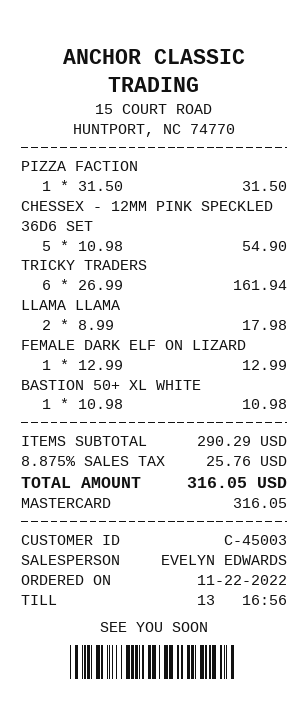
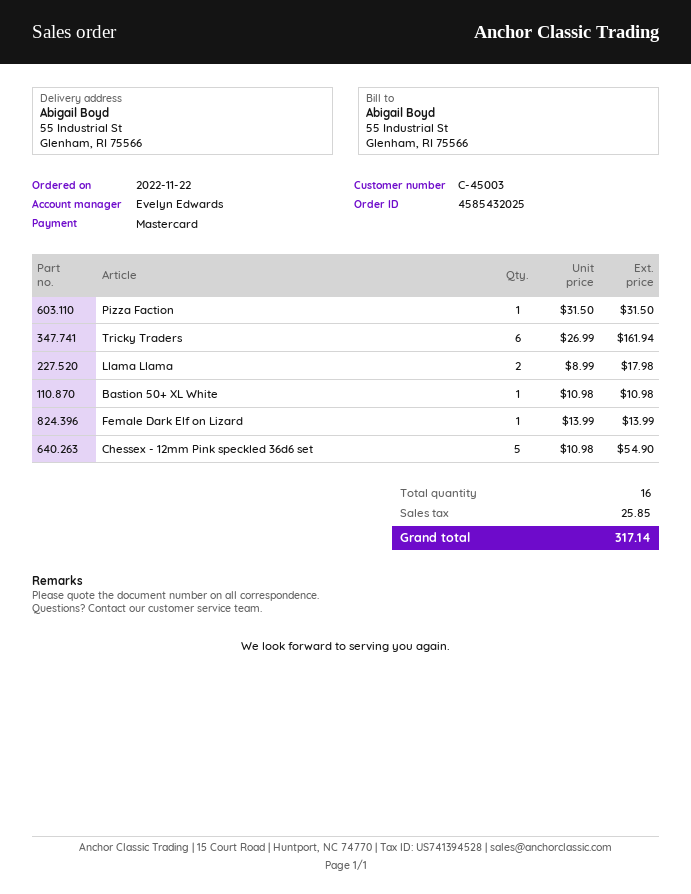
FEMALE DARK ELF ON LIZARD: 1 x 12.99 = 12.99 -> 1 x 13.99 = 13.99
tax: 25.76 -> 25.85
total: 316.05 -> 317.14

